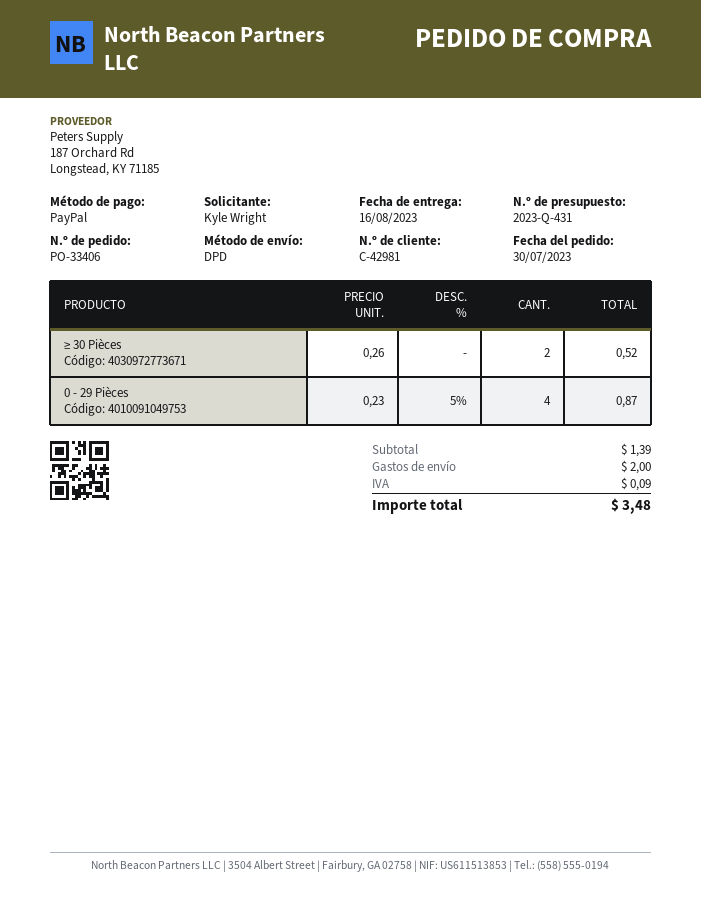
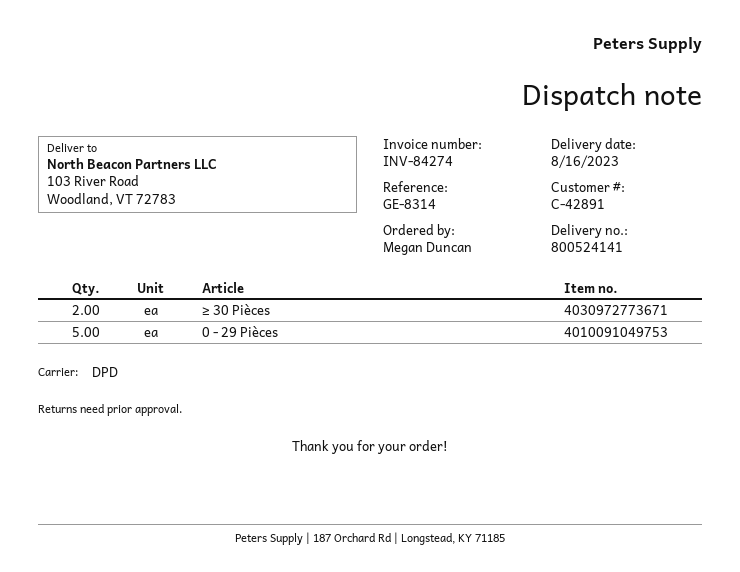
customer number: C-42981 -> C-42891
ordered by: Kyle Wright -> Megan Duncan
0 - 29 Pièces: 4 -> 5

